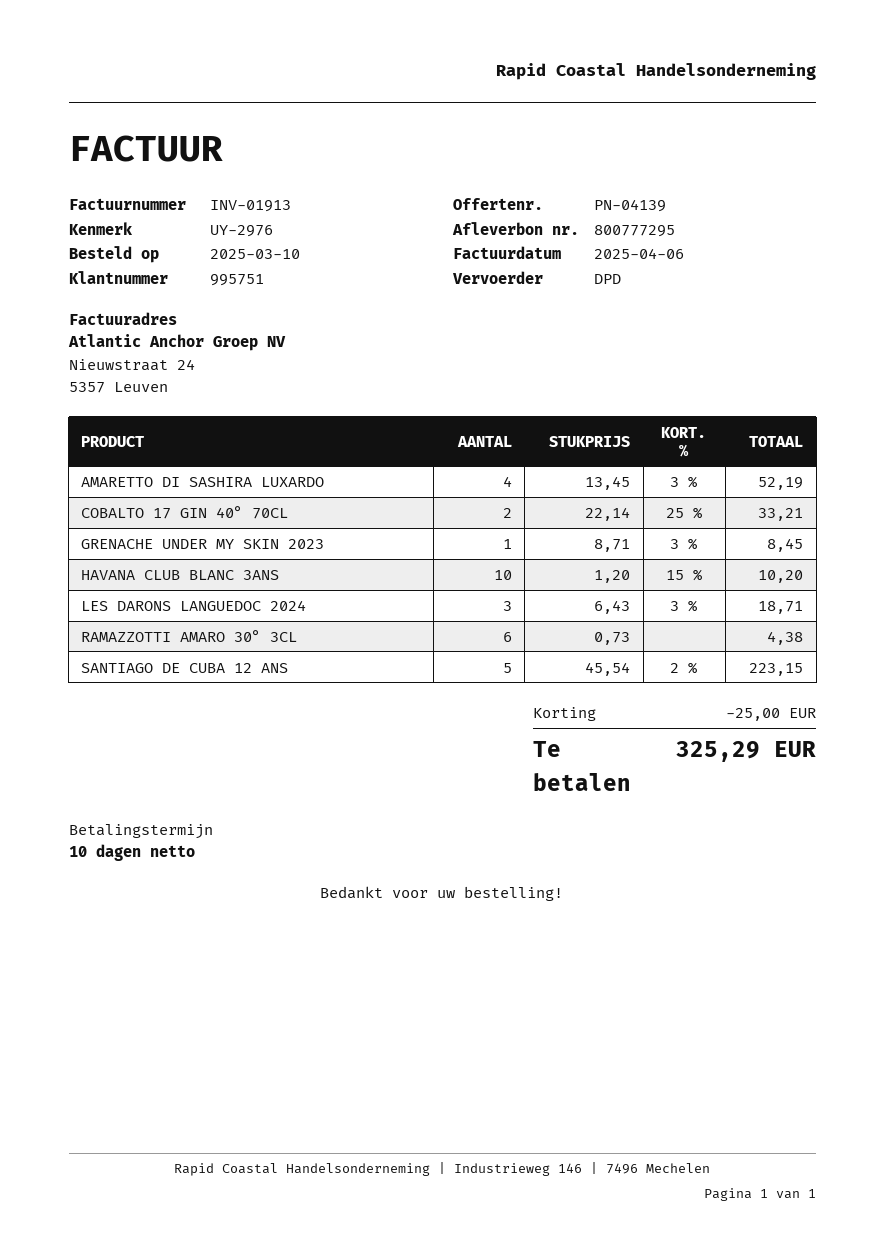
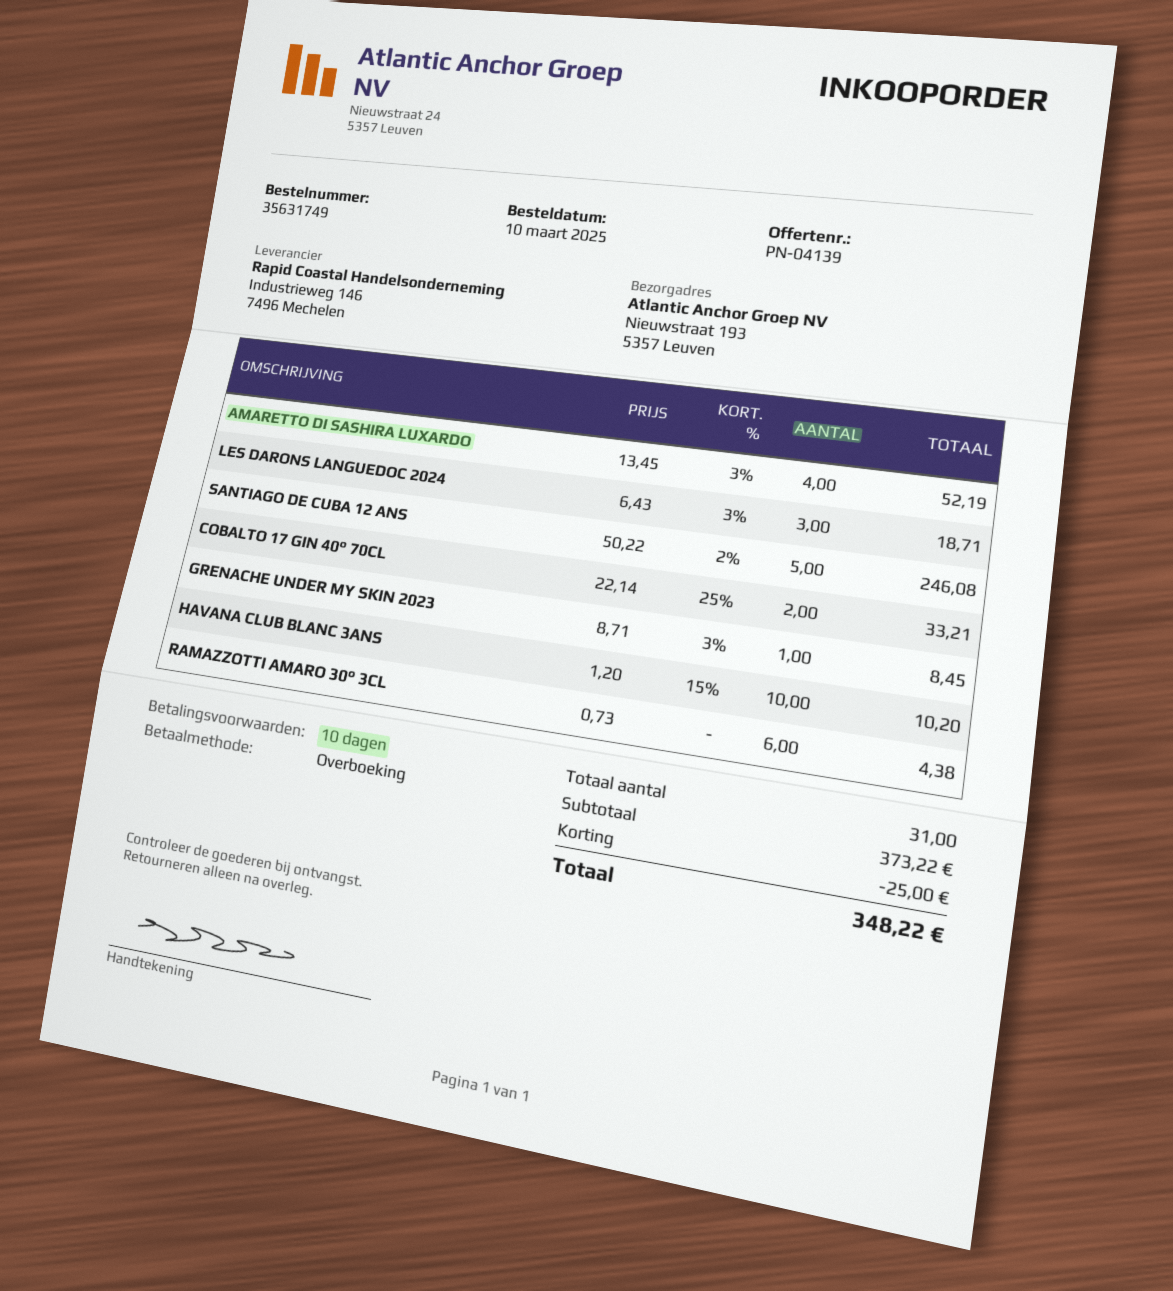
SANTIAGO DE CUBA 12 ANS: 5 x 45.54 - 2% = 223.15 -> 5 x 50.22 - 2% = 246.08
total: 325.29 -> 348.22

